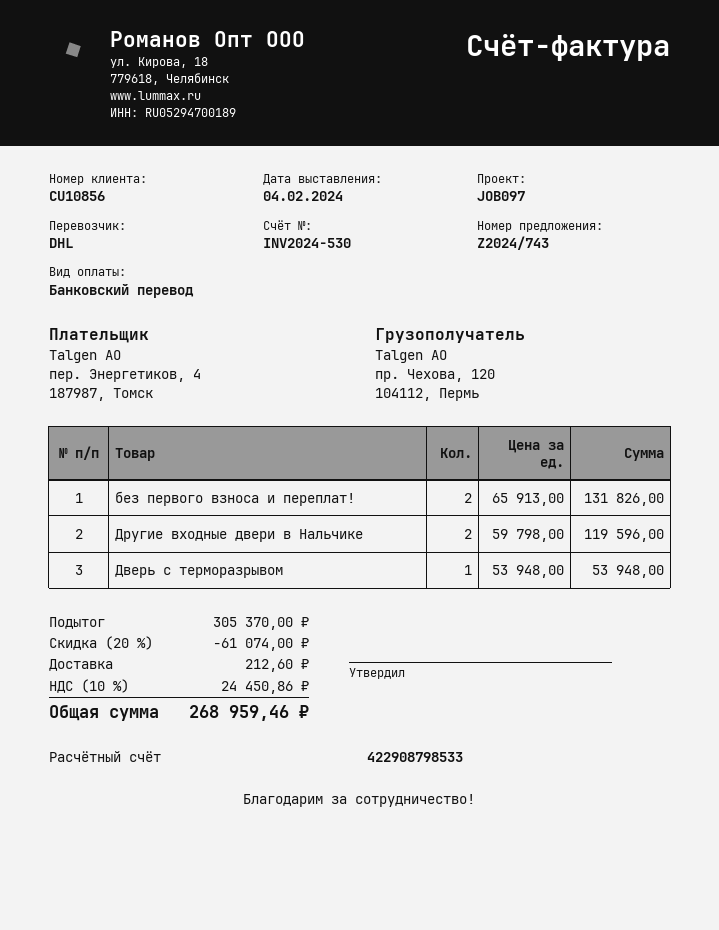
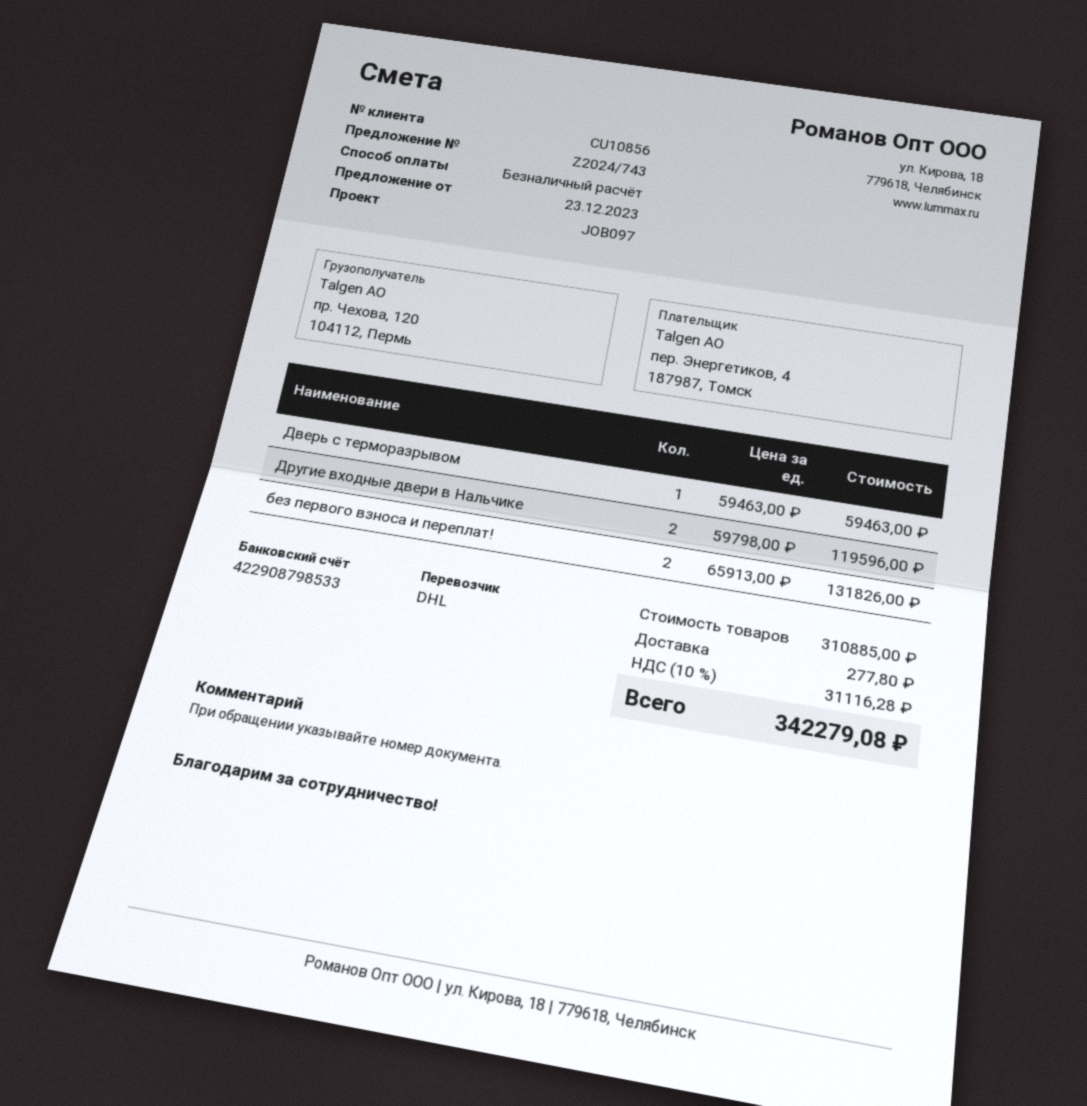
Дверь с терморазрывом: 1 x 53948.00 = 53948.00 -> 1 x 59463.00 = 59463.00
subtotal: 305370.00 -> 310885.00
discount: 20% = 61074.00 -> none
shipping: 212.60 -> 277.80
tax: 10% = 24450.86 -> 10% = 31116.28
total: 268959.46 -> 342279.08

